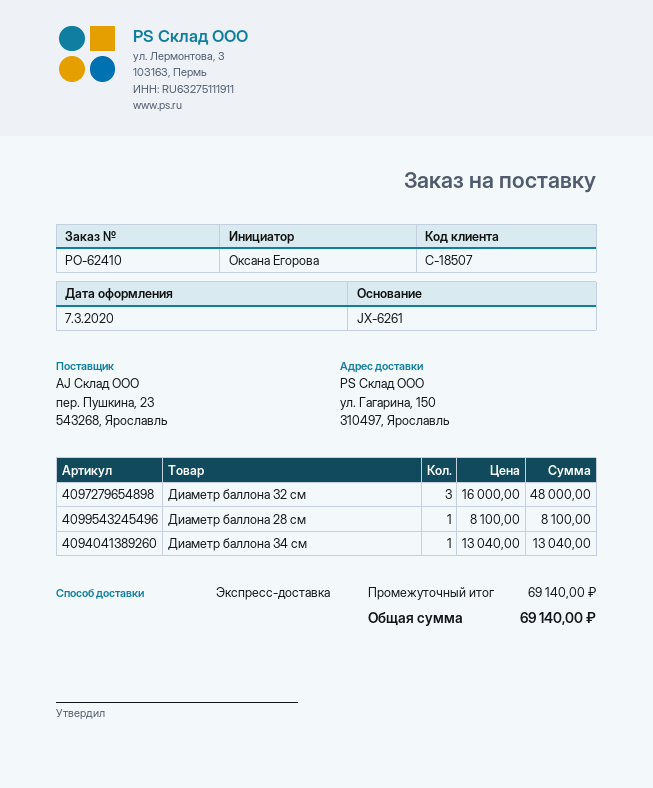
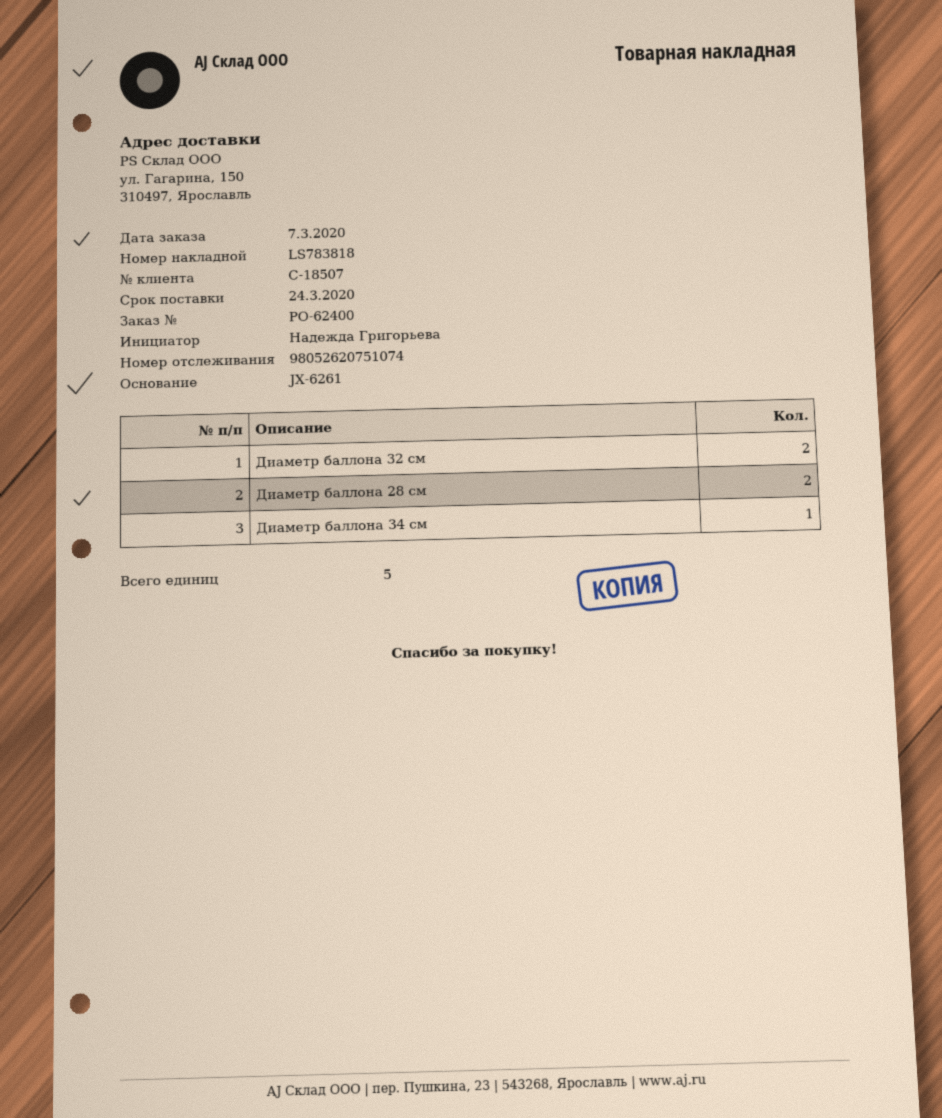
order number: PO-62410 -> PO-62400
ordered by: Оксана Егорова -> Надежда Григорьева
Диаметр баллона 32 см: 3 -> 2
Диаметр баллона 28 см: 1 -> 2

